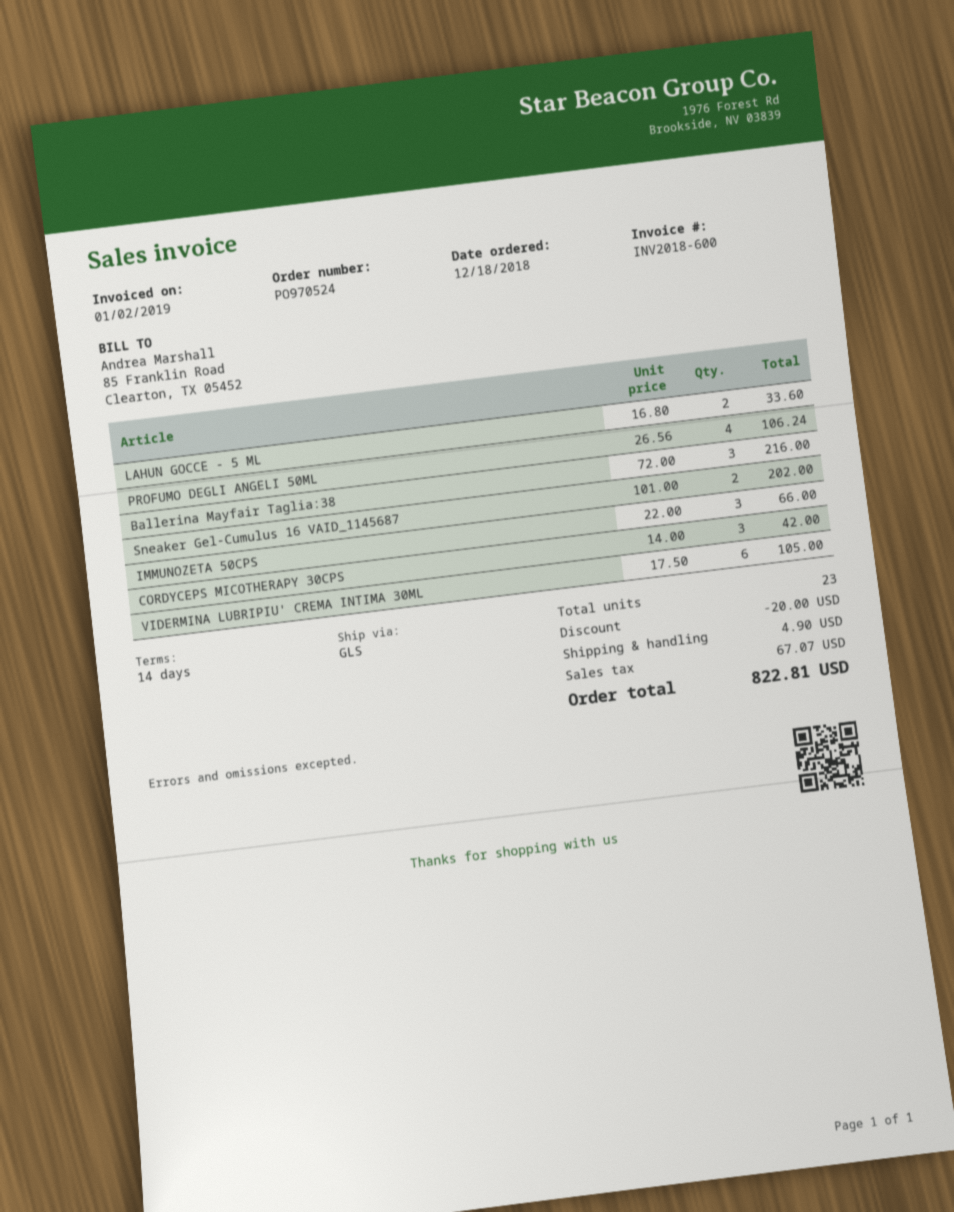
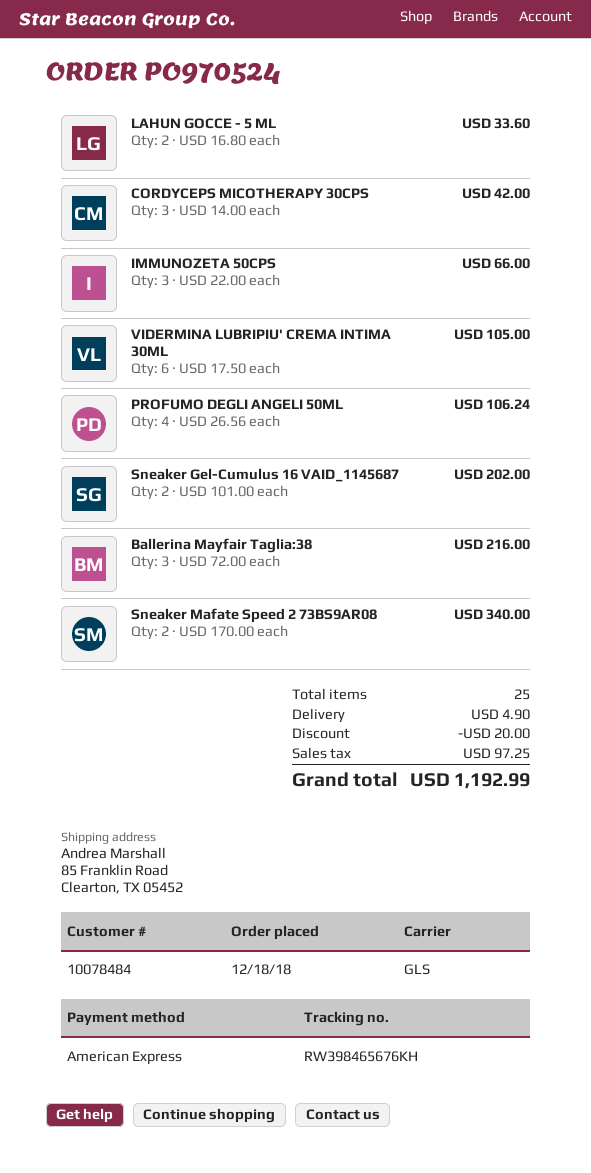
Sneaker Mafate Speed 2 73BS9AR08: none -> 2 x 170.00 = 340.00
total quantity: 23 -> 25
tax: 67.07 -> 97.25
total: 822.81 -> 1192.99

